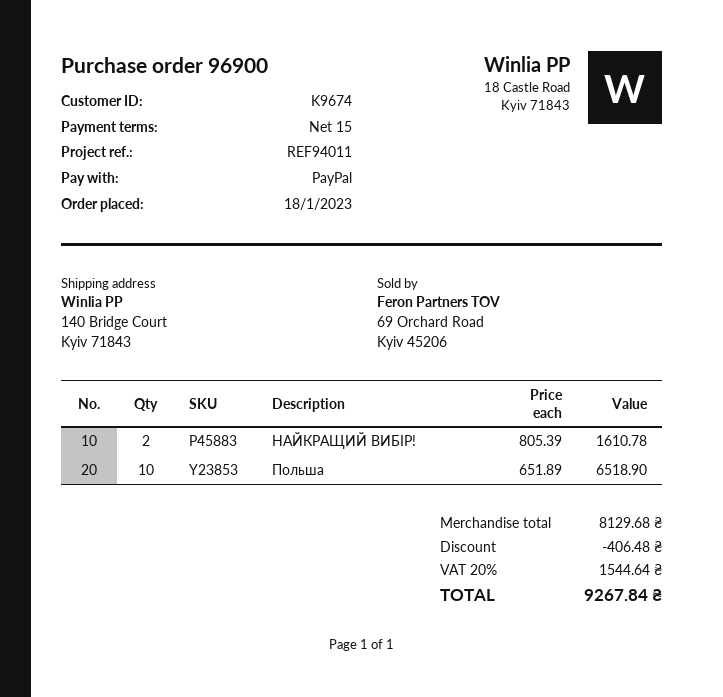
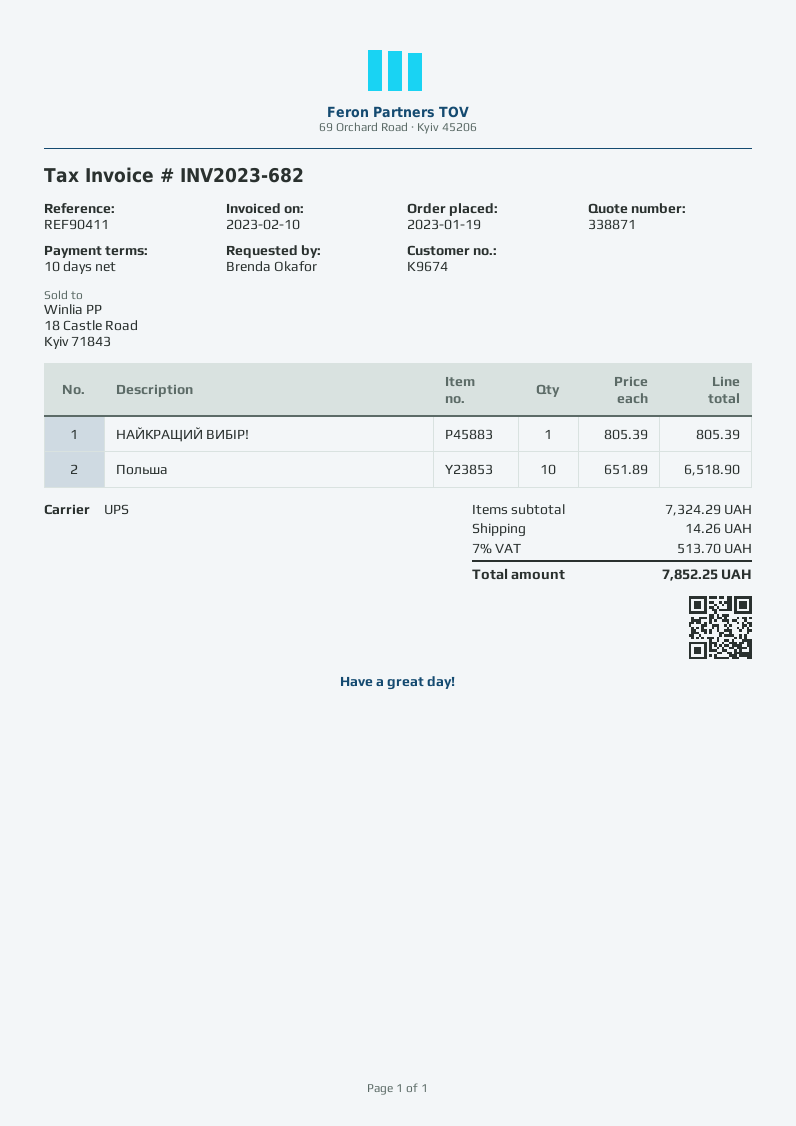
order date: 2023-01-18 -> 2023-01-19
payment terms: 15 days -> 10 days
reference: REF94011 -> REF90411
НАЙКРАЩИЙ ВИБІР!: 2 x 805.39 = 1610.78 -> 1 x 805.39 = 805.39
subtotal: 8129.68 -> 7324.29
discount: 406.48 -> none
shipping: none -> 14.26
tax: 20% = 1544.64 -> 7% = 513.70
total: 9267.84 -> 7852.25

